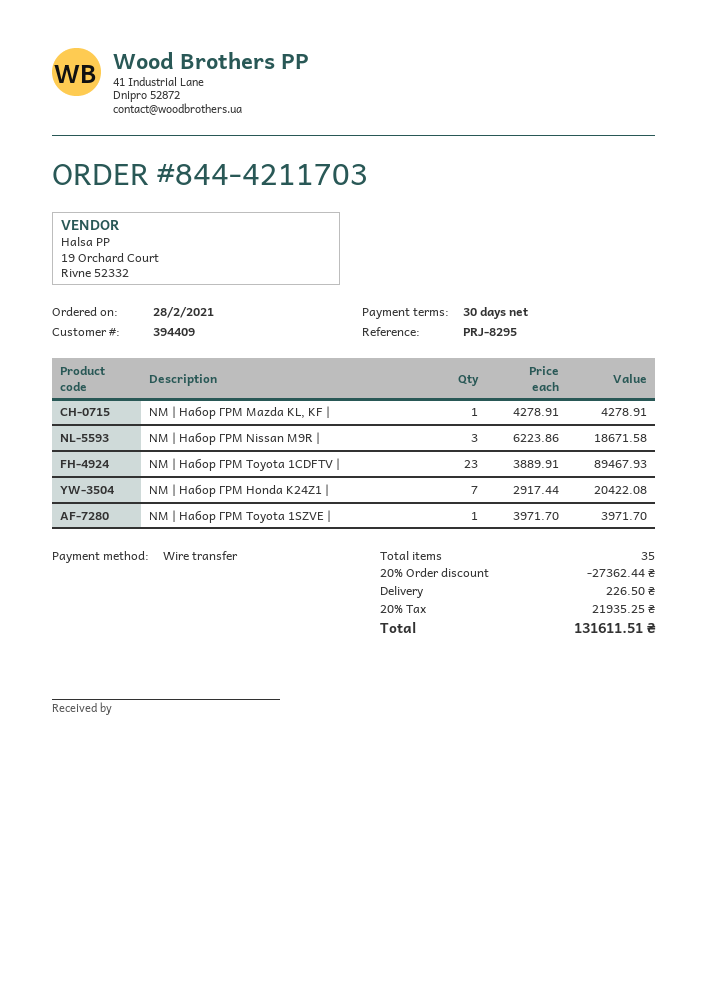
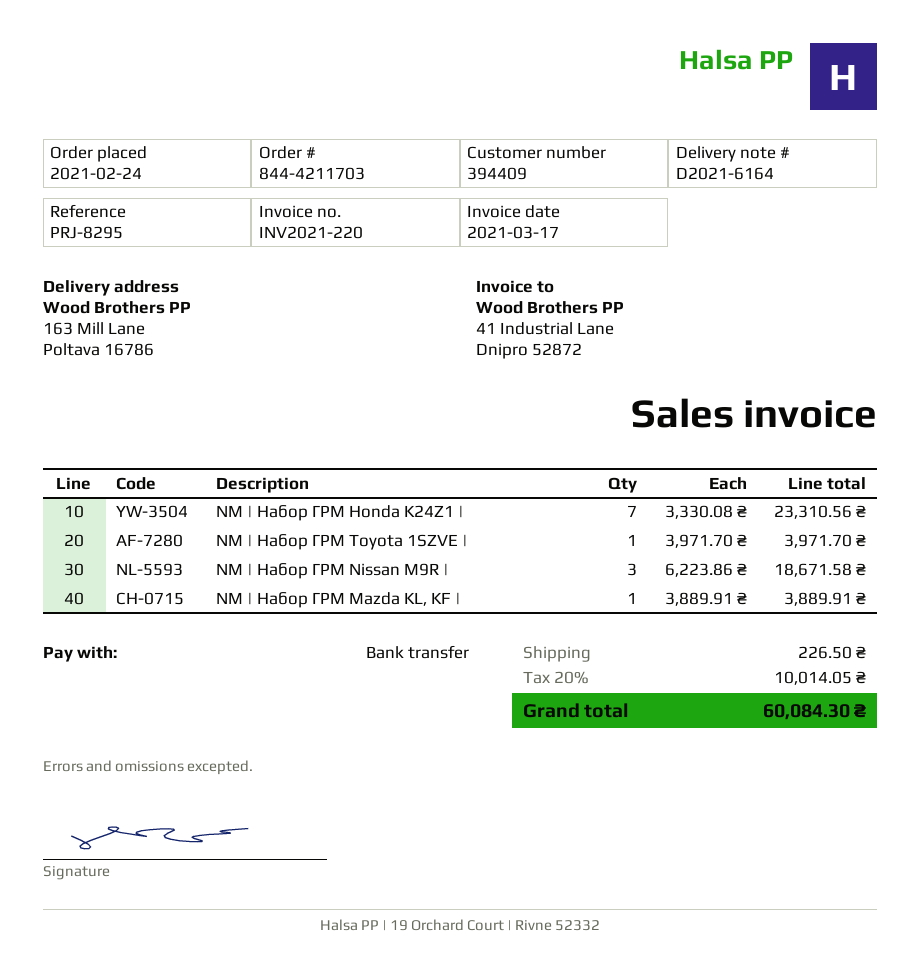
order date: 2021-02-28 -> 2021-02-24
NM | Набор ГРМ Mazda KL, KF |: 1 x 4278.91 = 4278.91 -> 1 x 3889.91 = 3889.91
NM | Набор ГРМ Toyota 1CDFTV |: 23 x 3889.91 = 89467.93 -> none
NM | Набор ГРМ Honda K24Z1 |: 7 x 2917.44 = 20422.08 -> 7 x 3330.08 = 23310.56
discount: 20% = 27362.44 -> none
tax: 20% = 21935.25 -> 20% = 10014.05
total: 131611.51 -> 60084.30

